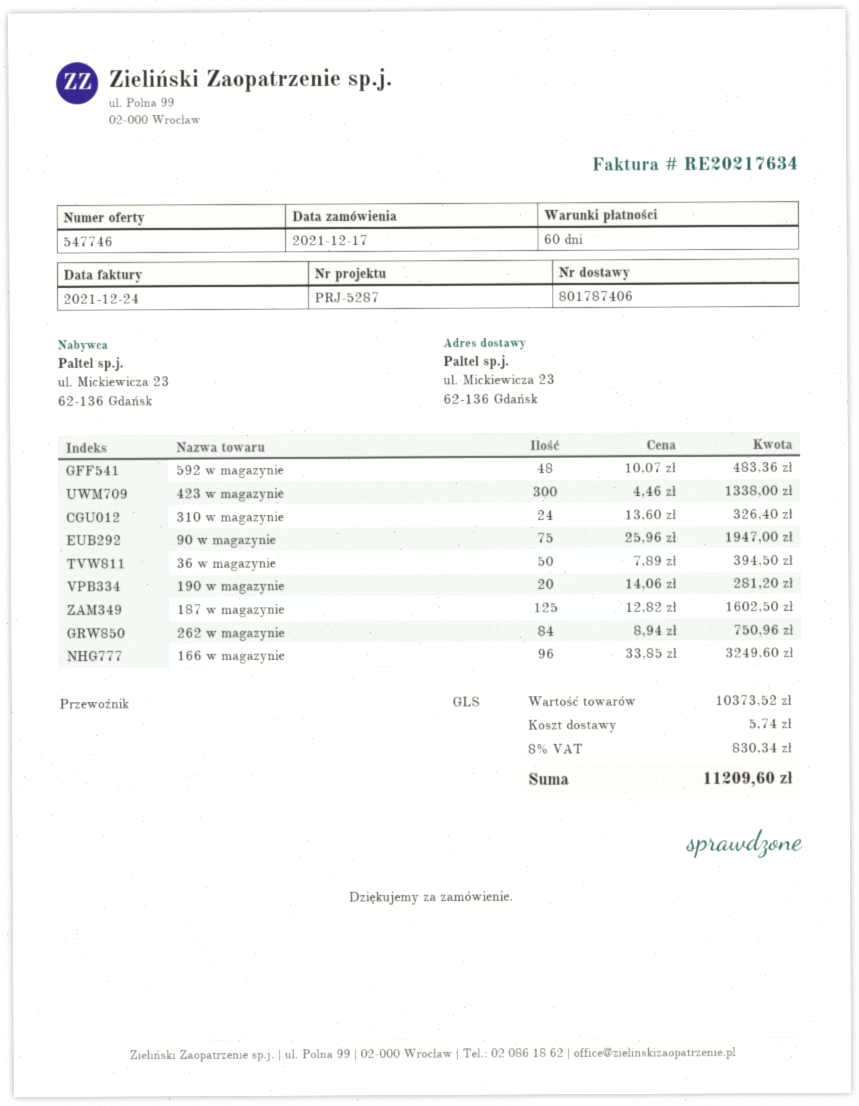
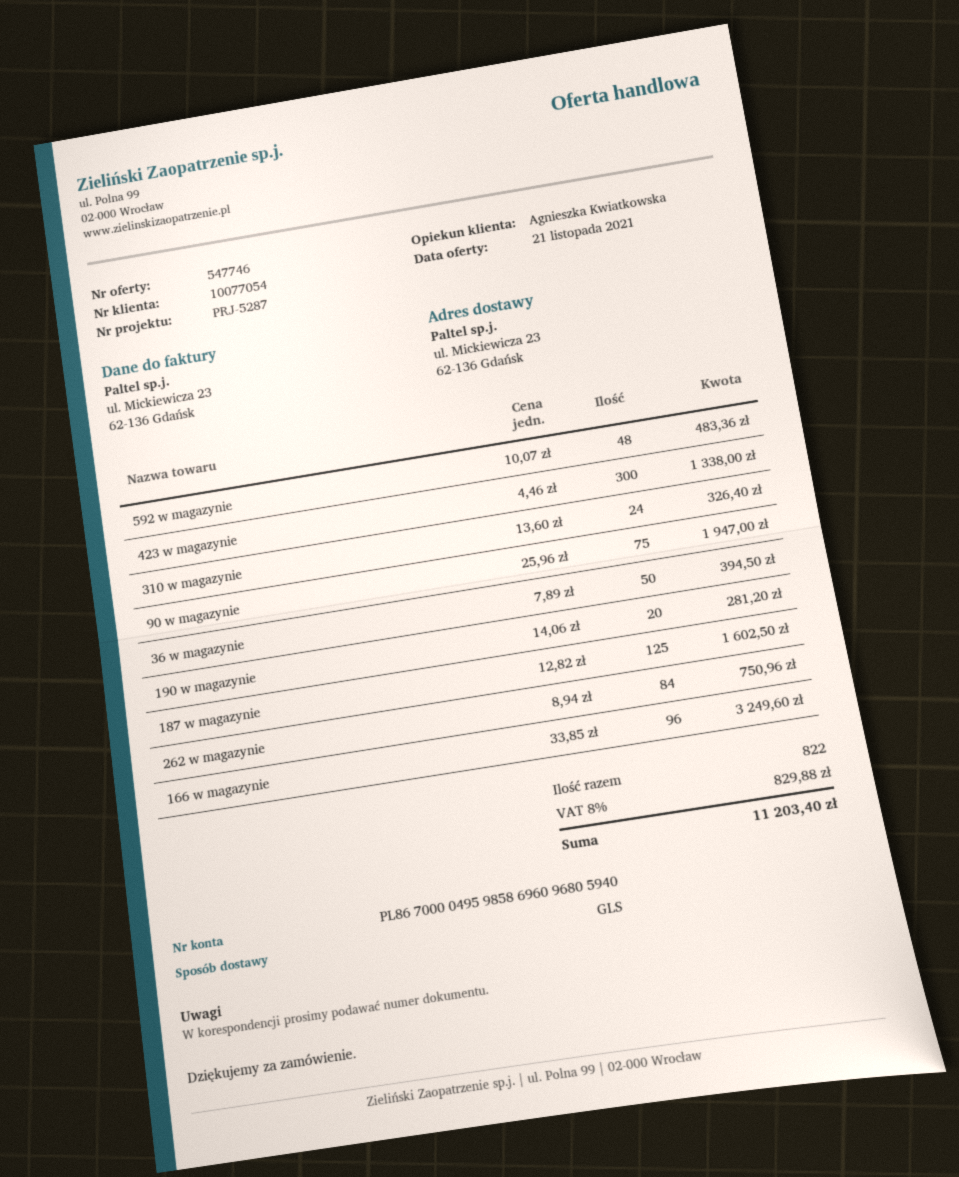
shipping: 5.74 -> none
tax: 8% = 830.34 -> 8% = 829.88
total: 11209.60 -> 11203.40

